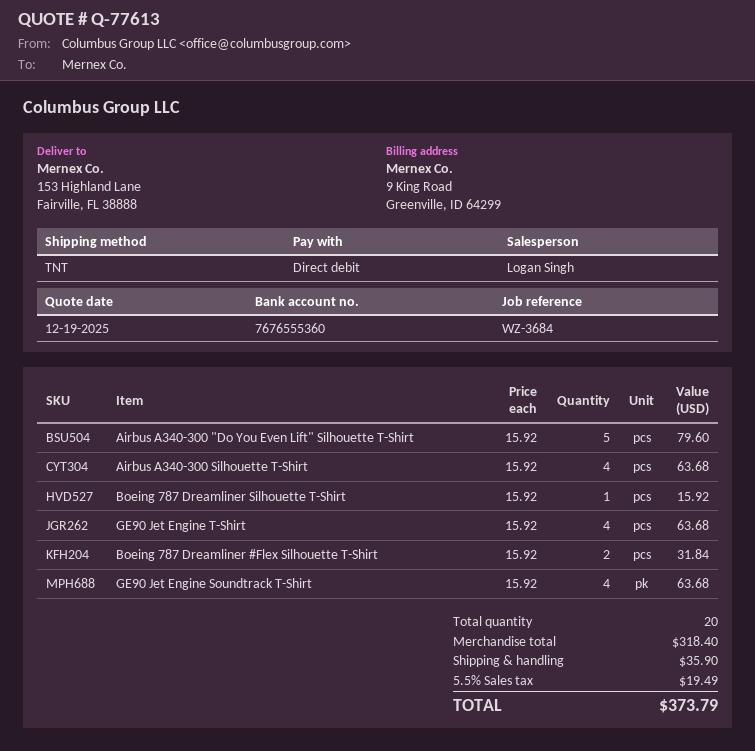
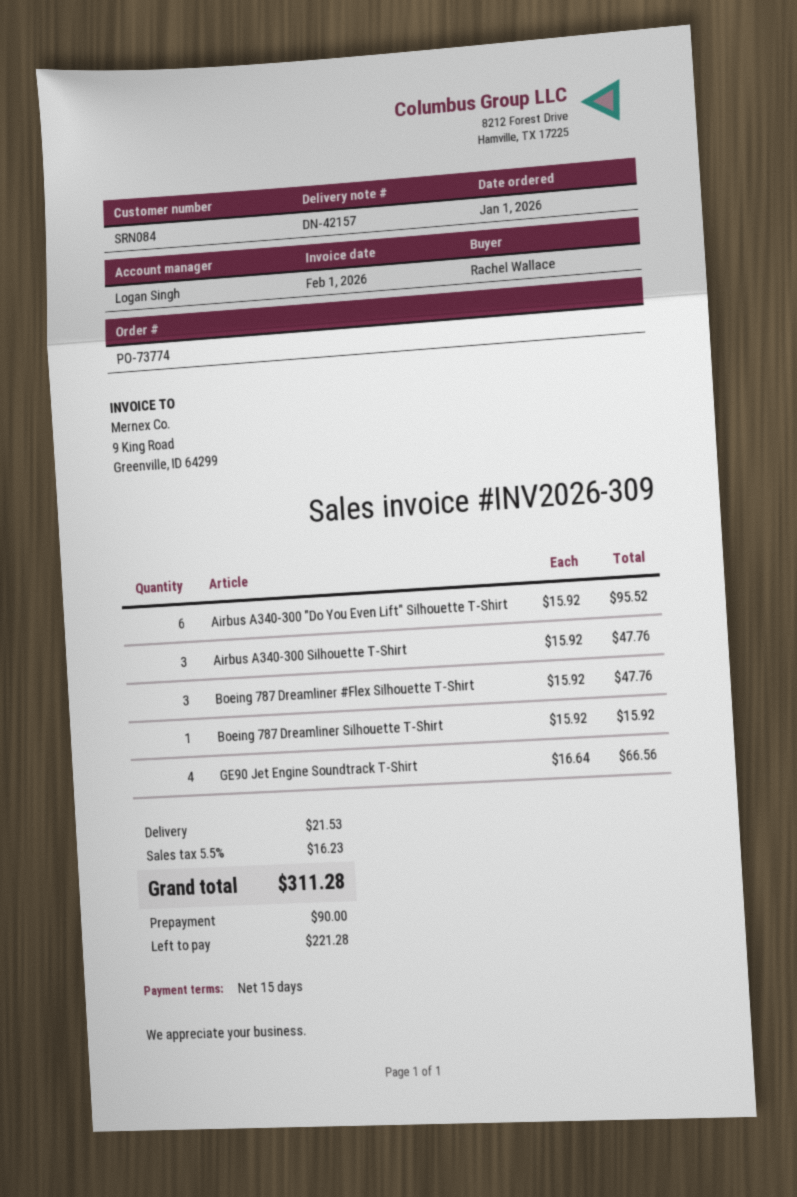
Airbus A340-300 "Do You Even Lift" Silhouette T-Shirt: 5 x 15.92 = 79.60 -> 6 x 15.92 = 95.52
Airbus A340-300 Silhouette T-Shirt: 4 x 15.92 = 63.68 -> 3 x 15.92 = 47.76
GE90 Jet Engine T-Shirt: 4 x 15.92 = 63.68 -> none
Boeing 787 Dreamliner #Flex Silhouette T-Shirt: 2 x 15.92 = 31.84 -> 3 x 15.92 = 47.76
GE90 Jet Engine Soundtrack T-Shirt: 4 x 15.92 = 63.68 -> 4 x 16.64 = 66.56
shipping: 35.90 -> 21.53
tax: 5.5% = 19.49 -> 5.5% = 16.23
total: 373.79 -> 311.28

